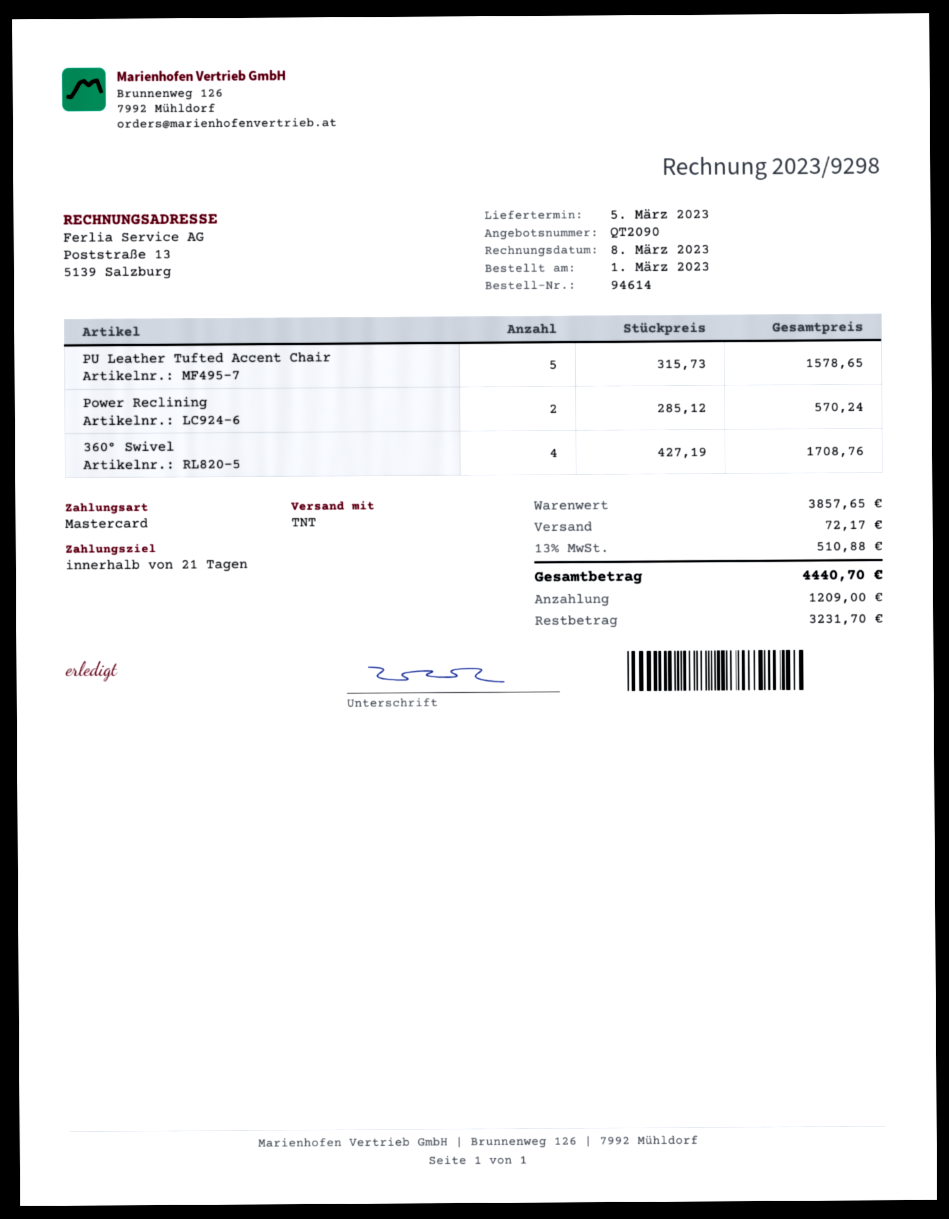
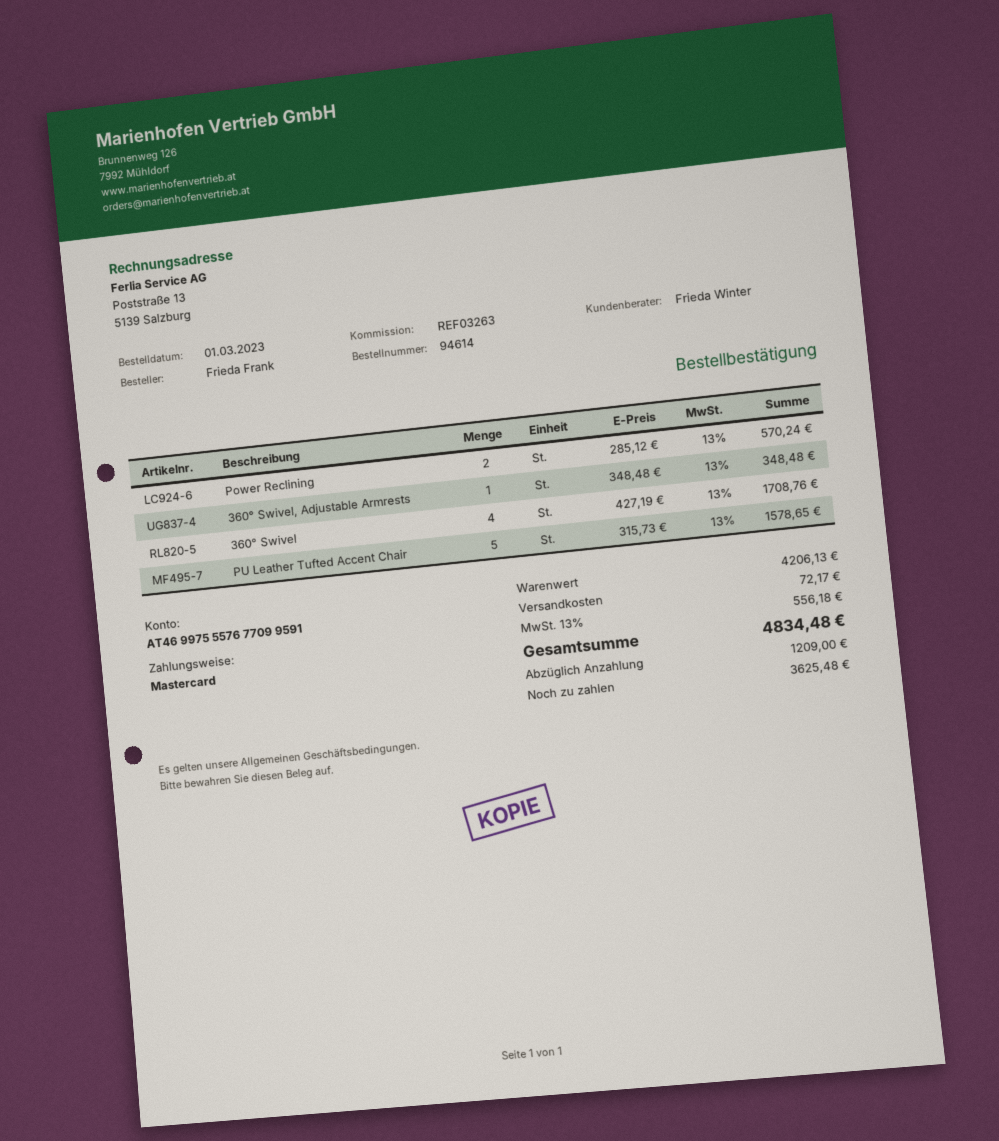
360° Swivel, Adjustable Armrests: none -> 1 x 348.48 = 348.48
subtotal: 3857.65 -> 4206.13
tax: 13% = 510.88 -> 13% = 556.18
total: 4440.70 -> 4834.48
balance: 3231.70 -> 3625.48

